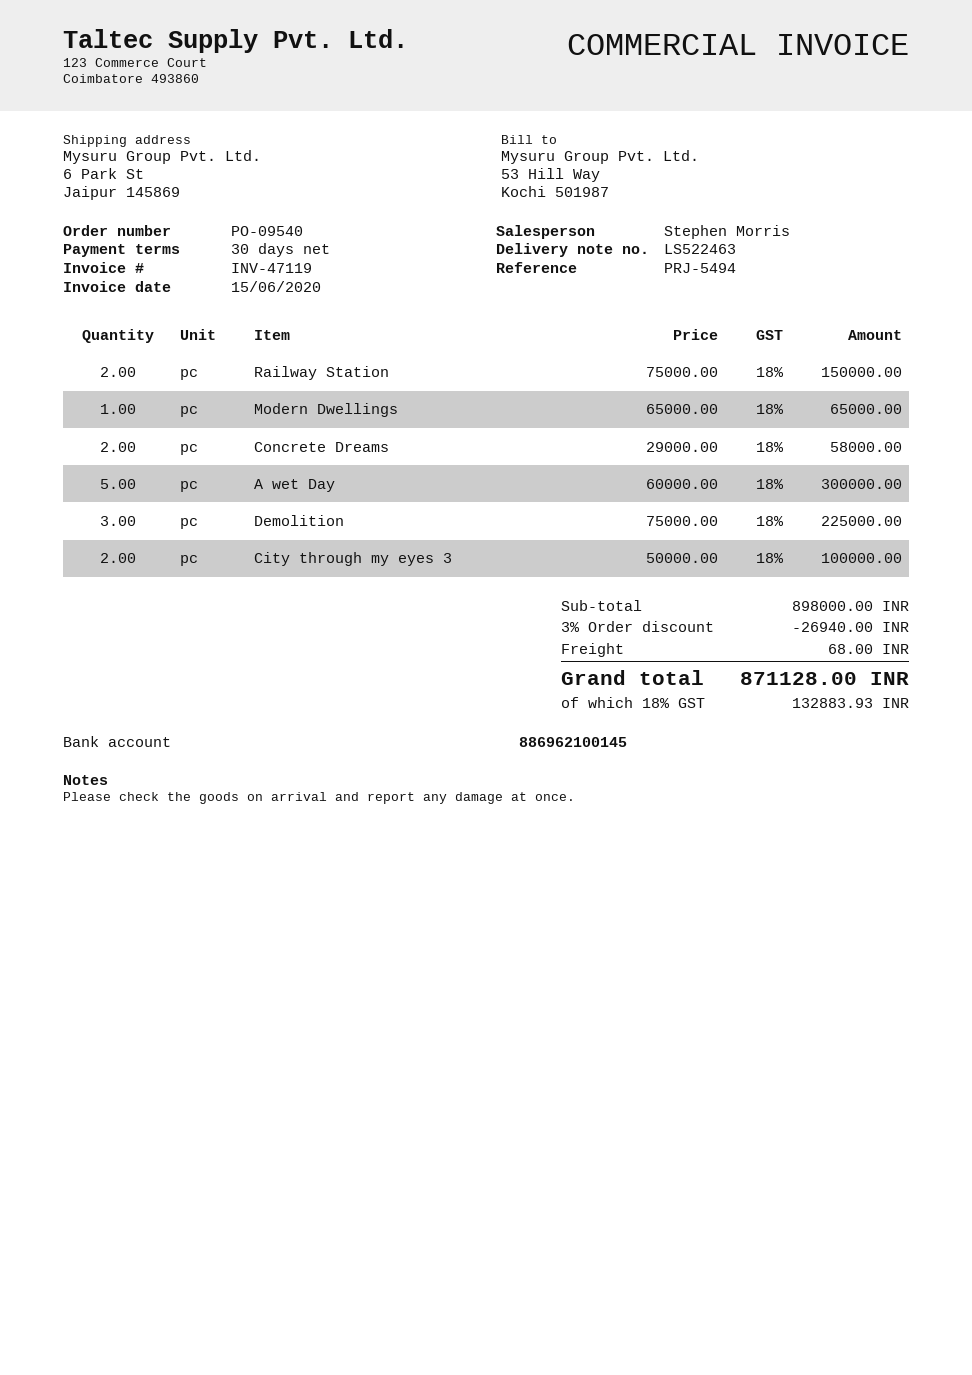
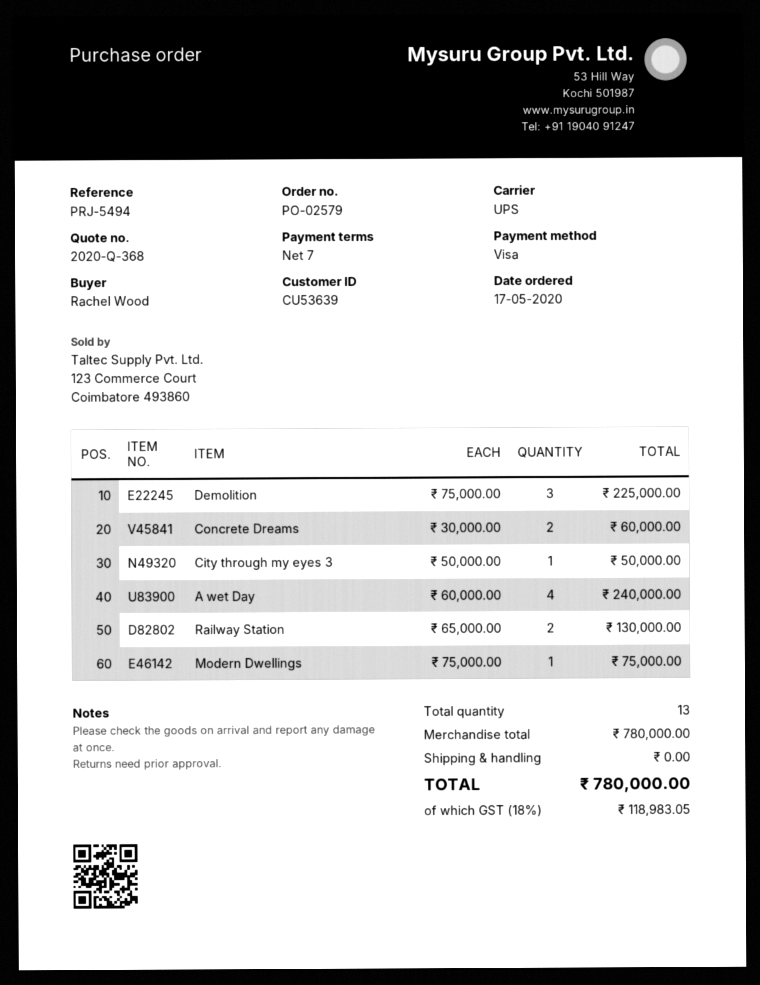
order number: PO-09540 -> PO-02579
payment terms: 30 days -> 7 days
Railway Station: 2 x 75000.00 = 150000.00 -> 2 x 65000.00 = 130000.00
Modern Dwellings: 1 x 65000.00 = 65000.00 -> 1 x 75000.00 = 75000.00
Concrete Dreams: 2 x 29000.00 = 58000.00 -> 2 x 30000.00 = 60000.00
A wet Day: 5 x 60000.00 = 300000.00 -> 4 x 60000.00 = 240000.00
City through my eyes 3: 2 x 50000.00 = 100000.00 -> 1 x 50000.00 = 50000.00
subtotal: 898000.00 -> 780000.00
discount: 3% = 26940.00 -> none
shipping: 68.00 -> 0.00
tax: 18% = 132883.93 -> 18% = 118983.05
total: 871128.00 -> 780000.00

